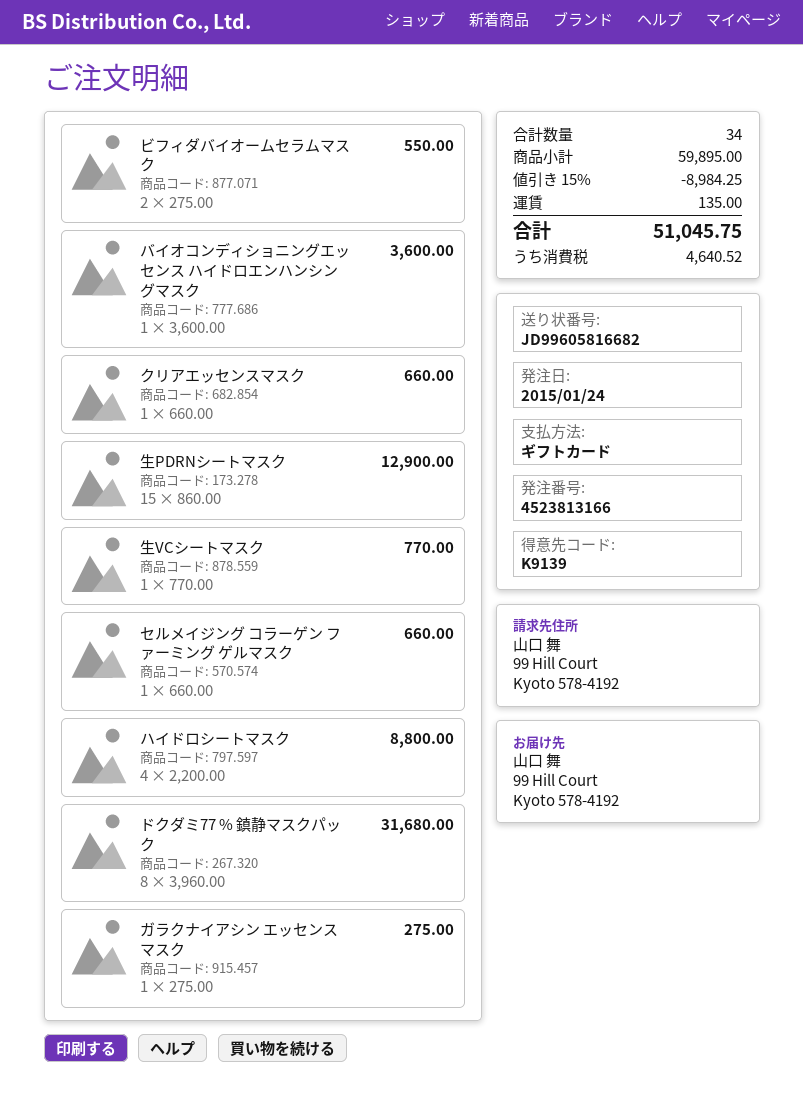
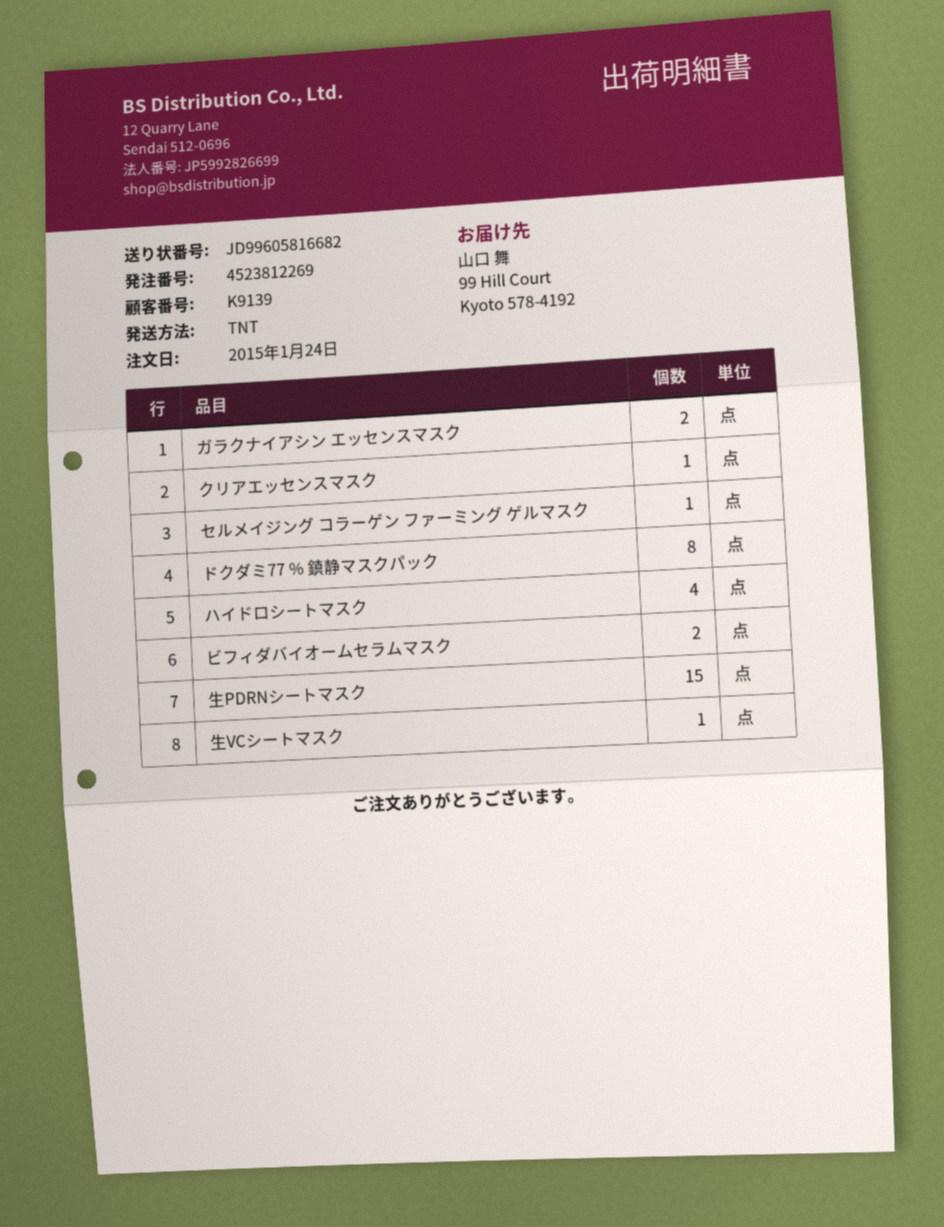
order number: 4523813166 -> 4523812269
バイオコンディショニングエッセンス ハイドロエンハンシングマスク: 1 -> none
ガラクナイアシン エッセンスマスク: 1 -> 2

